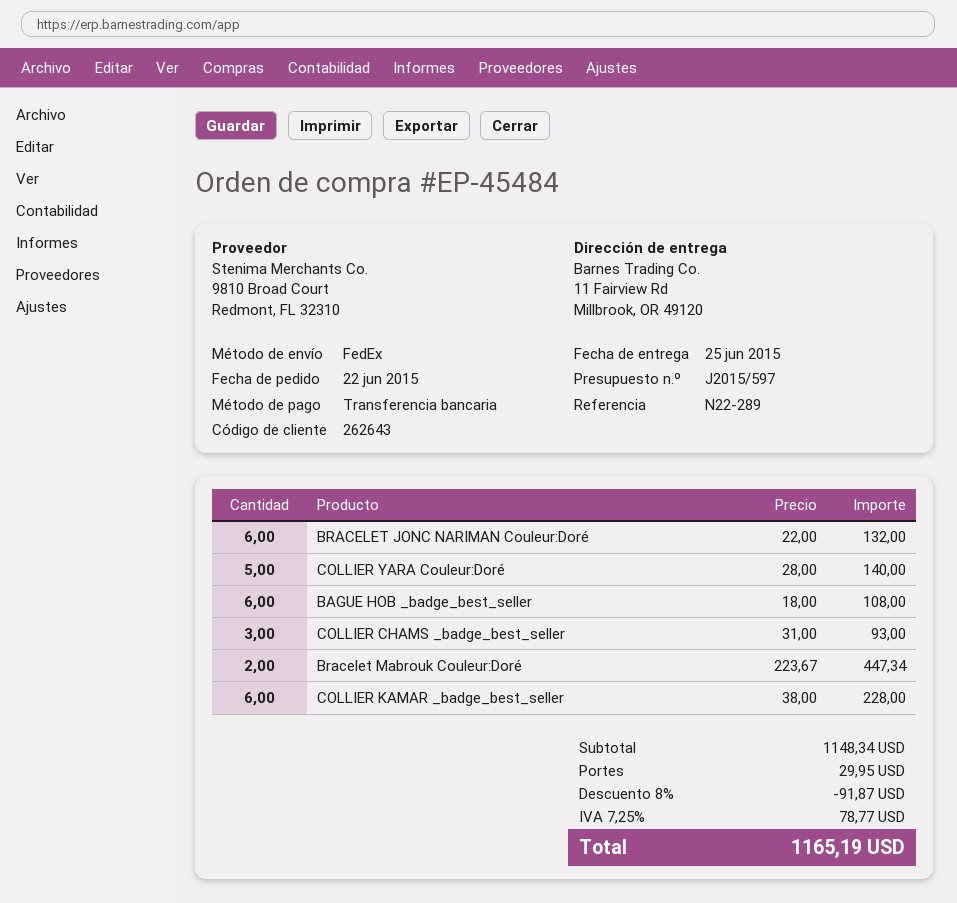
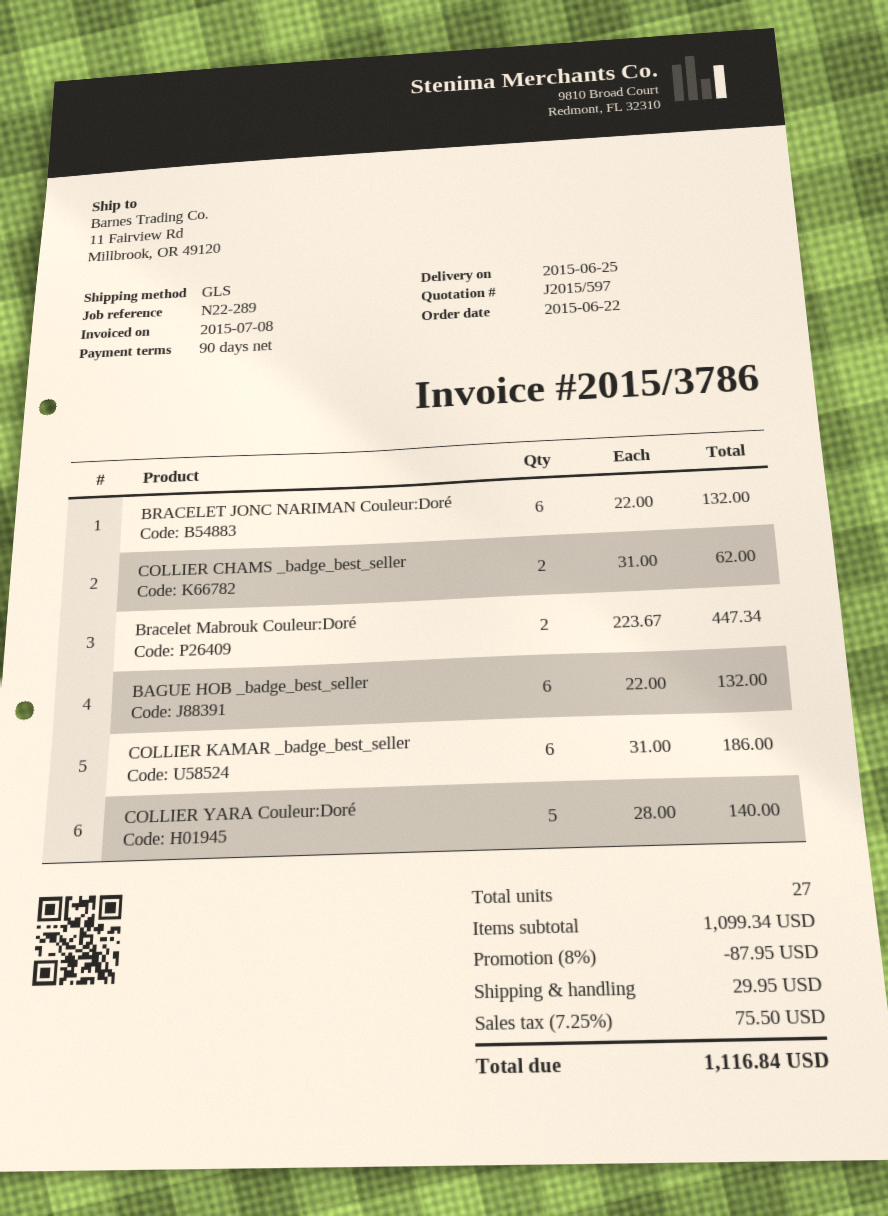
shipping method: FedEx -> GLS
BAGUE HOB _badge_best_seller: 6 x 18.00 = 108.00 -> 6 x 22.00 = 132.00
COLLIER CHAMS _badge_best_seller: 3 x 31.00 = 93.00 -> 2 x 31.00 = 62.00
COLLIER KAMAR _badge_best_seller: 6 x 38.00 = 228.00 -> 6 x 31.00 = 186.00
subtotal: 1148.34 -> 1099.34
discount: 8% = 91.87 -> 8% = 87.95
tax: 7.25% = 78.77 -> 7.25% = 75.50
total: 1165.19 -> 1116.84

